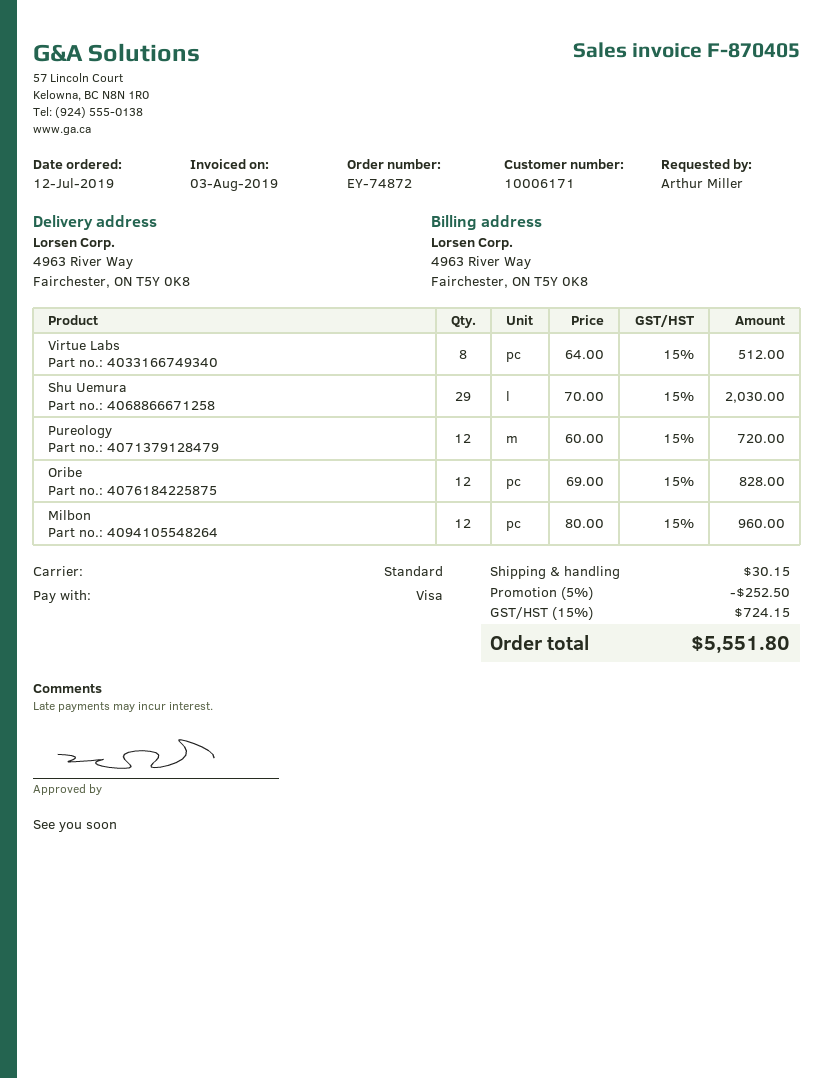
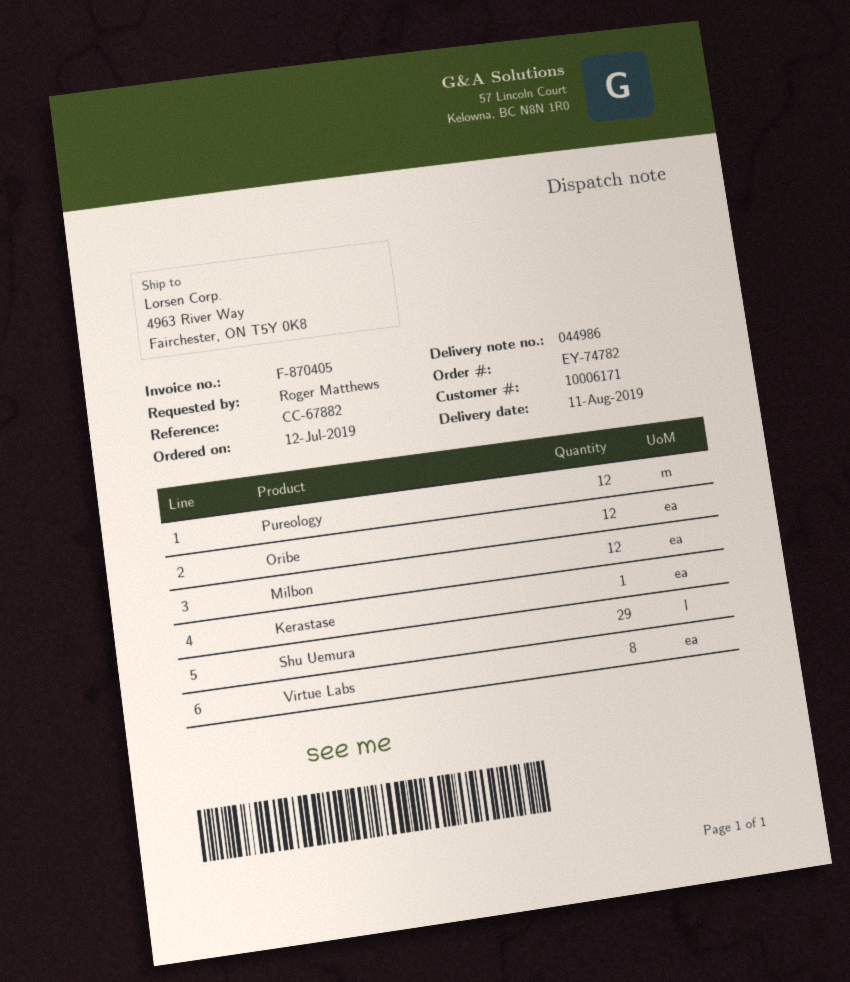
order number: EY-74872 -> EY-74782
ordered by: Arthur Miller -> Roger Matthews
Kerastase: none -> 1

